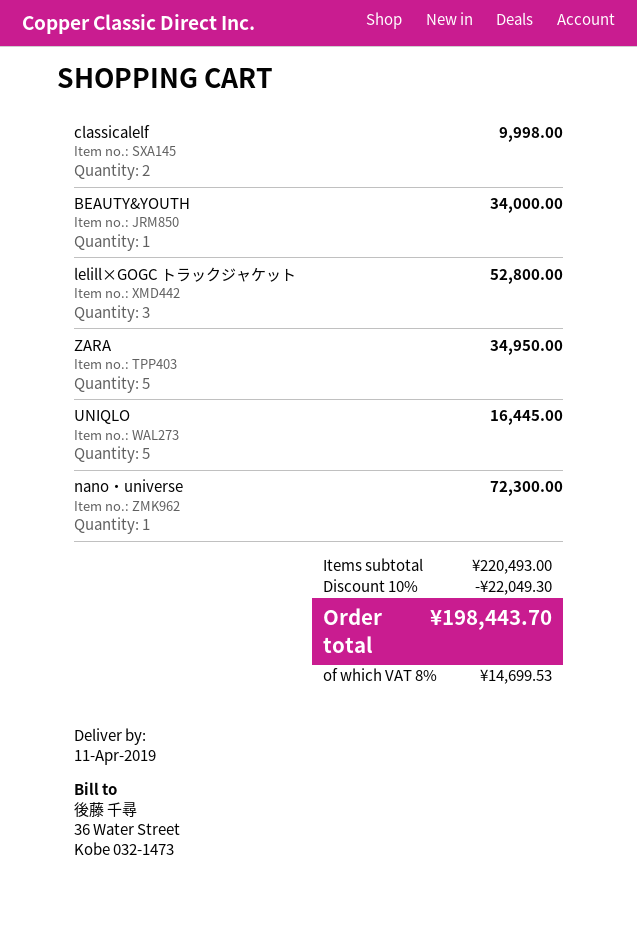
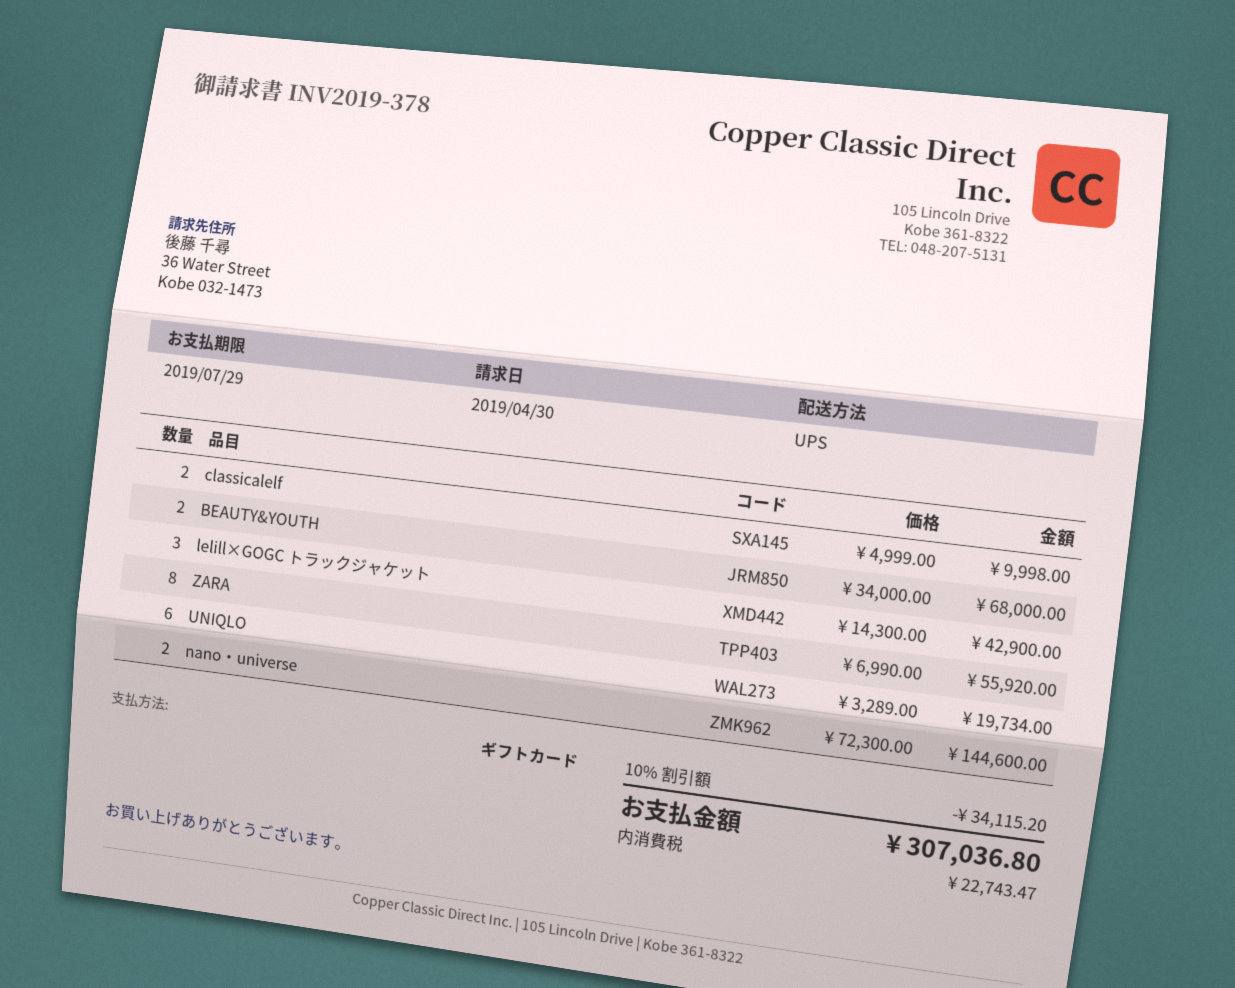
BEAUTY&YOUTH: 1 for 34000.00 -> 2 for 68000.00
lelill×GOGC トラックジャケット: 3 for 52800.00 -> 3 for 42900.00
ZARA: 5 for 34950.00 -> 8 for 55920.00
UNIQLO: 5 for 16445.00 -> 6 for 19734.00
nano・universe: 1 for 72300.00 -> 2 for 144600.00
discount: 10% = 22049.30 -> 10% = 34115.20
tax: 14699.53 -> 22743.47
total: 198443.70 -> 307036.80

